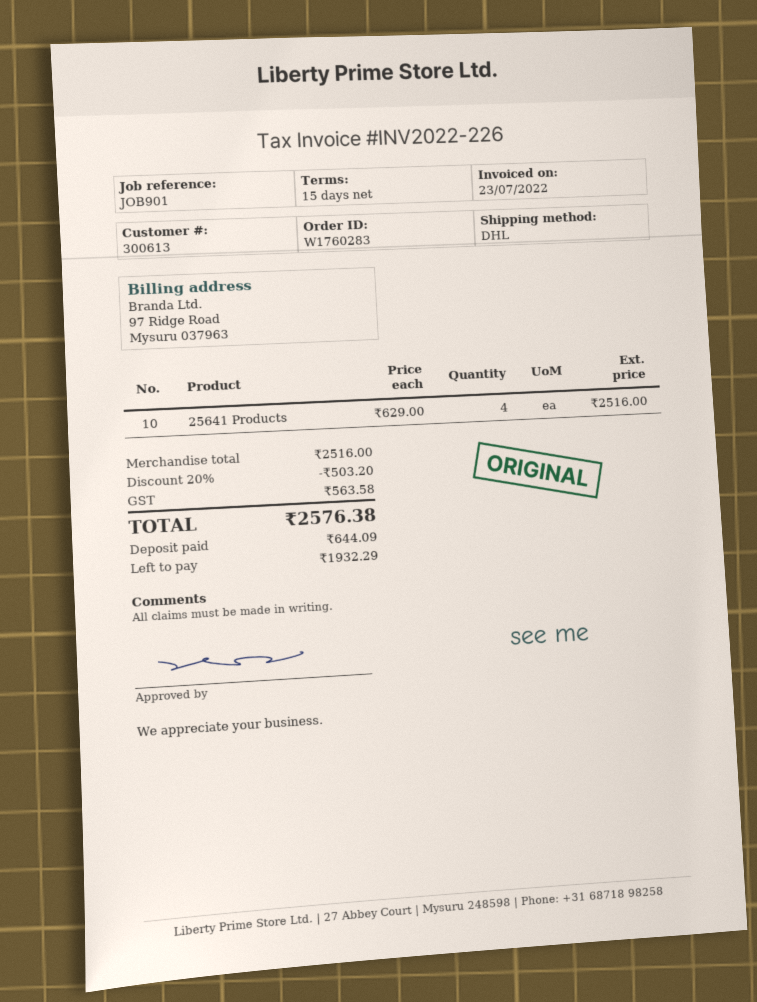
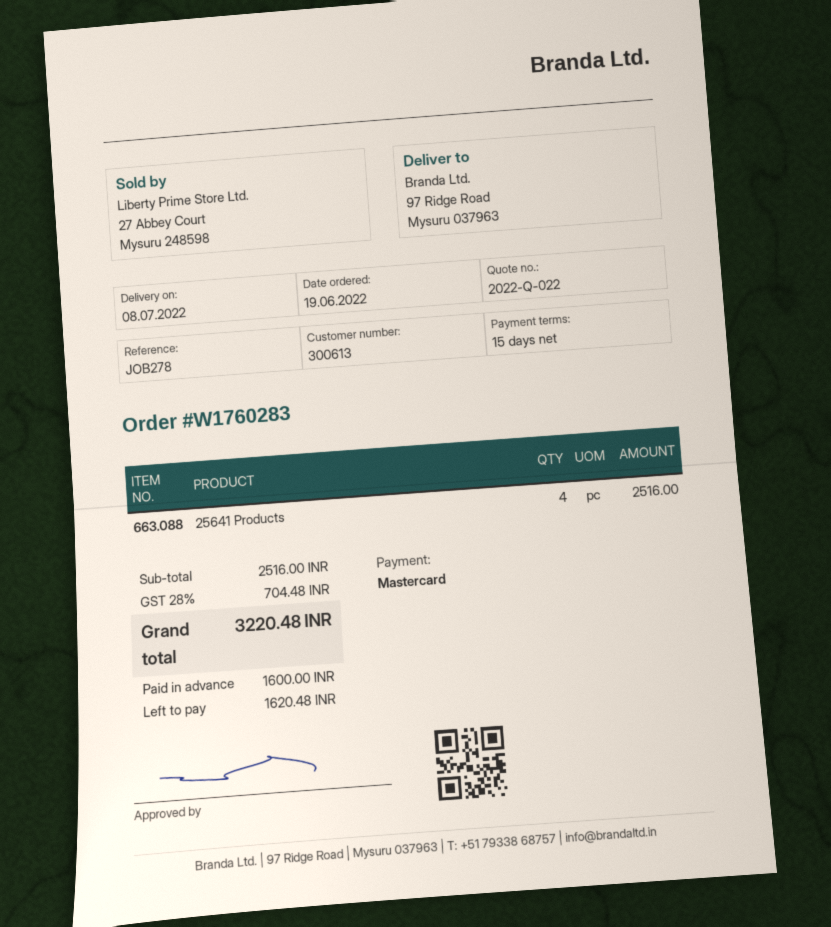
reference: JOB901 -> JOB278
discount: 20% = 503.20 -> none
tax: 563.58 -> 704.48
total: 2576.38 -> 3220.48
deposit: 644.09 -> 1600.00
balance: 1932.29 -> 1620.48

